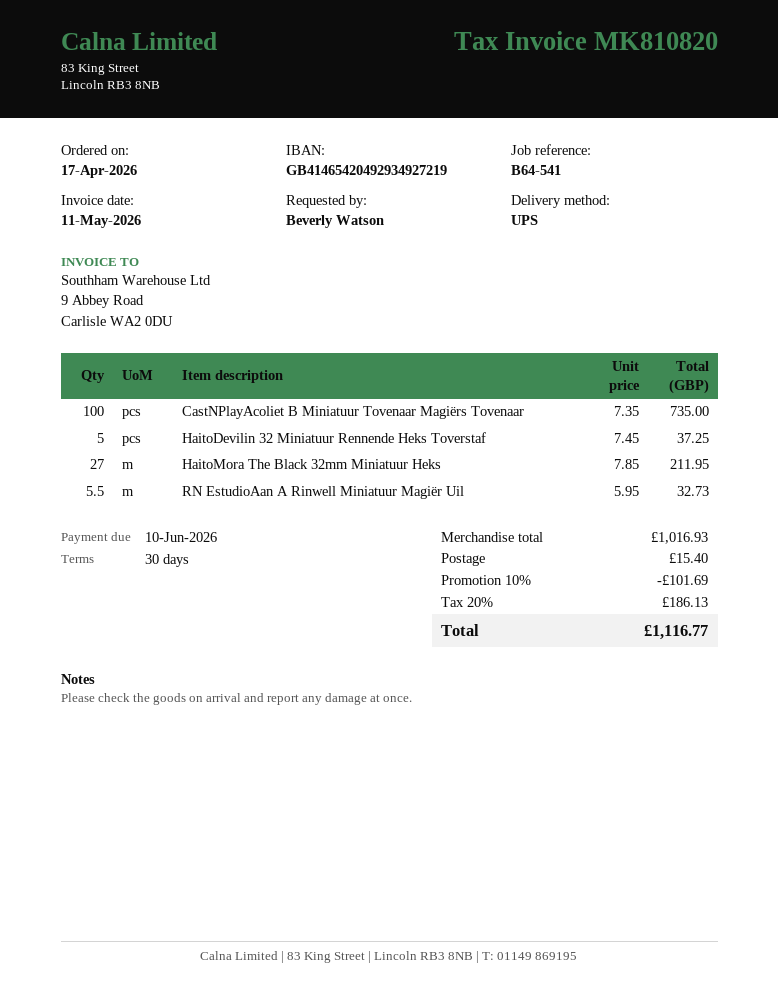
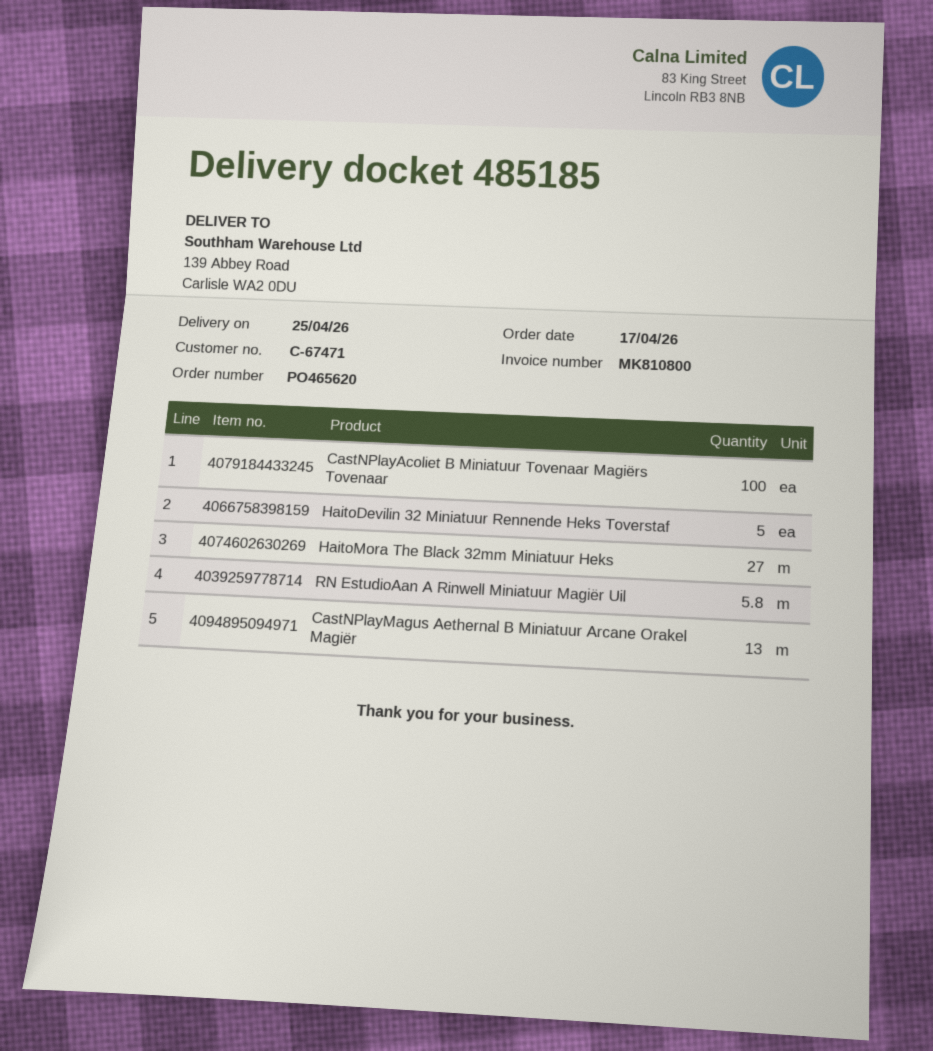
invoice number: MK810820 -> MK810800
RN EstudioAan A Rinwell Miniatuur Magiër Uil: 5.5 -> 5.8
CastNPlayMagus Aethernal B Miniatuur Arcane Orakel Magiër: none -> 13

